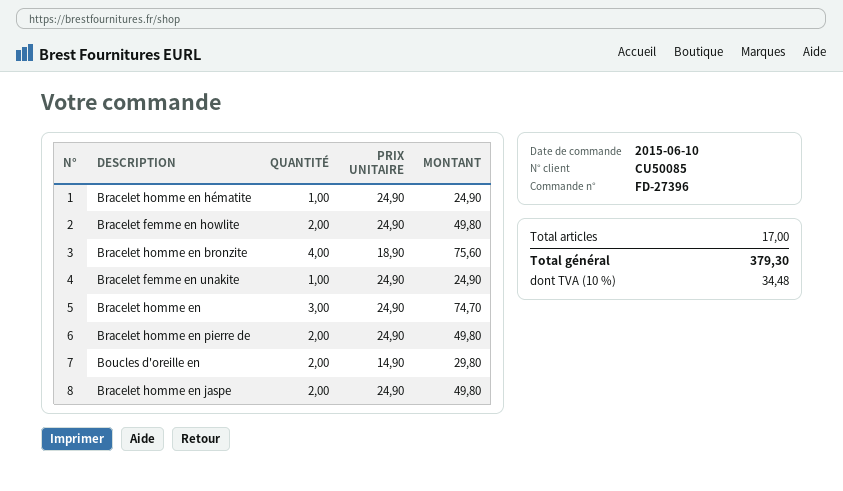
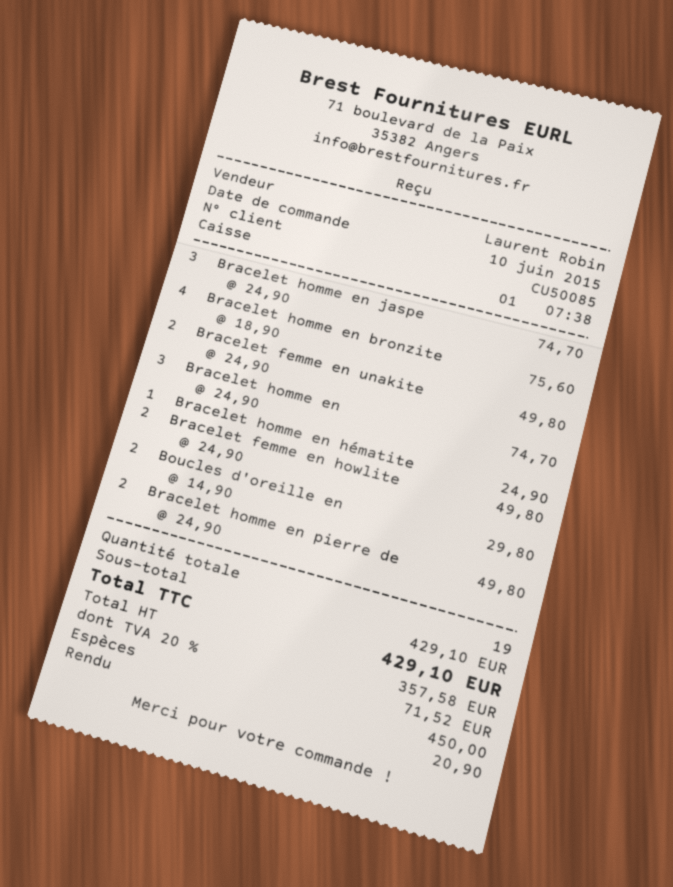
Bracelet femme en unakite: 1 x 24.90 = 24.90 -> 2 x 24.90 = 49.80
Bracelet homme en jaspe: 2 x 24.90 = 49.80 -> 3 x 24.90 = 74.70
total quantity: 17 -> 19
tax: 10% = 34.48 -> 20% = 71.52
total: 379.30 -> 429.10

